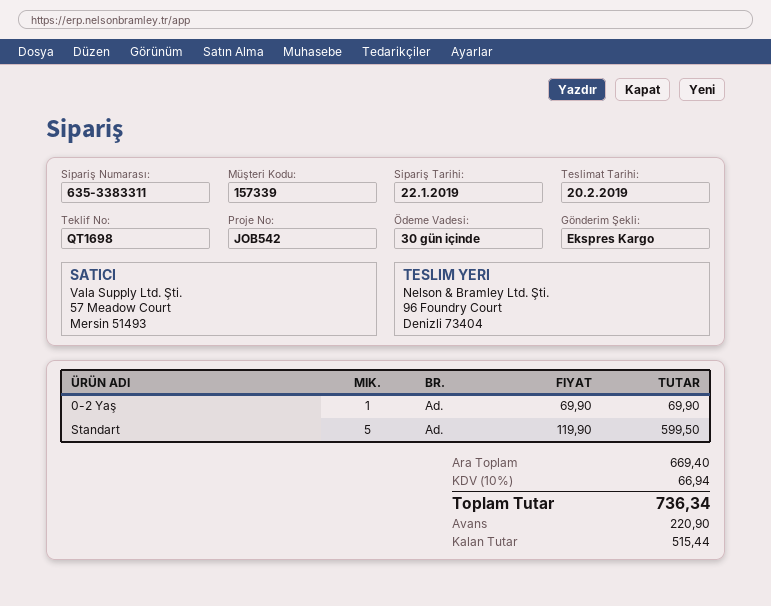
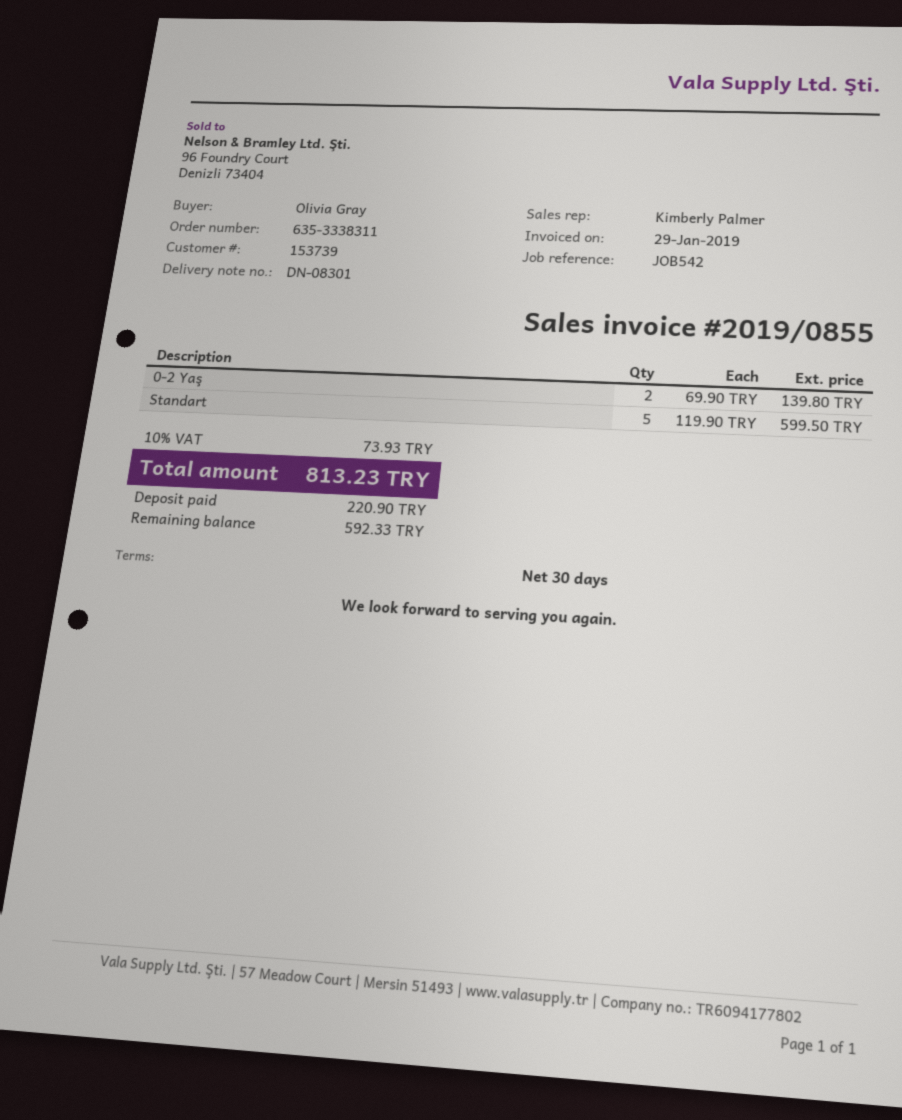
order number: 635-3383311 -> 635-3338311
customer number: 157339 -> 153739
0-2 Yaş: 1 x 69.90 = 69.90 -> 2 x 69.90 = 139.80
tax: 10% = 66.94 -> 10% = 73.93
total: 736.34 -> 813.23
balance: 515.44 -> 592.33

